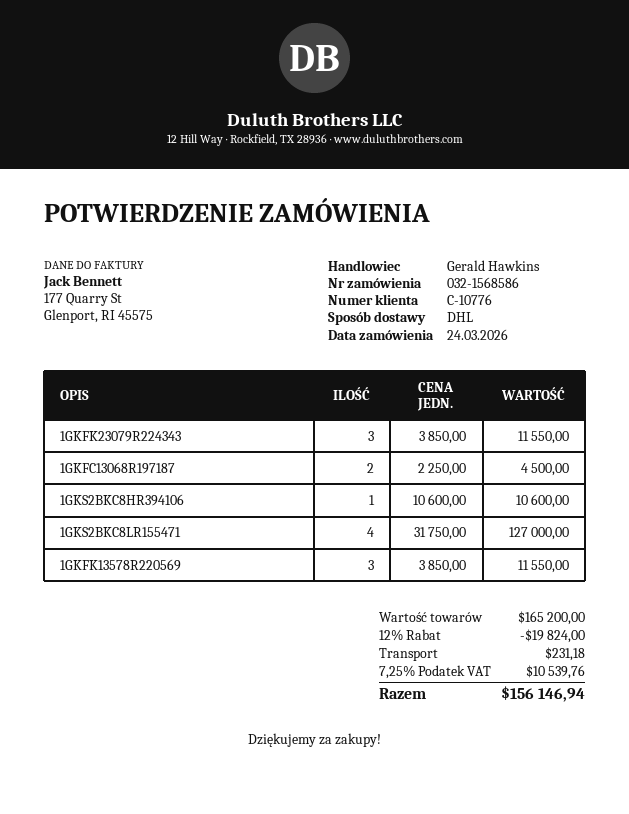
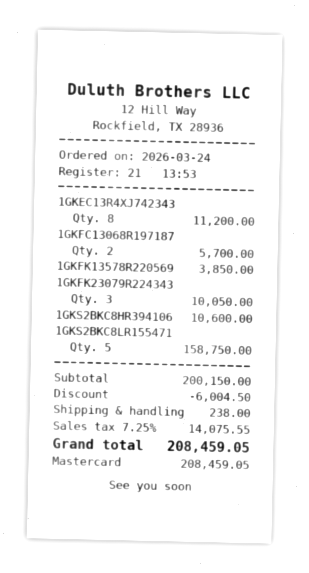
1GKFK23079R224343: 3 for 11550.00 -> 3 for 10050.00
1GKFC13068R197187: 2 for 4500.00 -> 2 for 5700.00
1GKS2BKC8LR155471: 4 for 127000.00 -> 5 for 158750.00
1GKFK13578R220569: 3 for 11550.00 -> 1 for 3850.00
1GKEC13R4XJ742343: none -> 8 for 11200.00
subtotal: 165200.00 -> 200150.00
discount: 19824.00 -> 6004.50
shipping: 231.18 -> 238.00
tax: 7.25% = 10539.76 -> 7.25% = 14075.55
total: 156146.94 -> 208459.05

